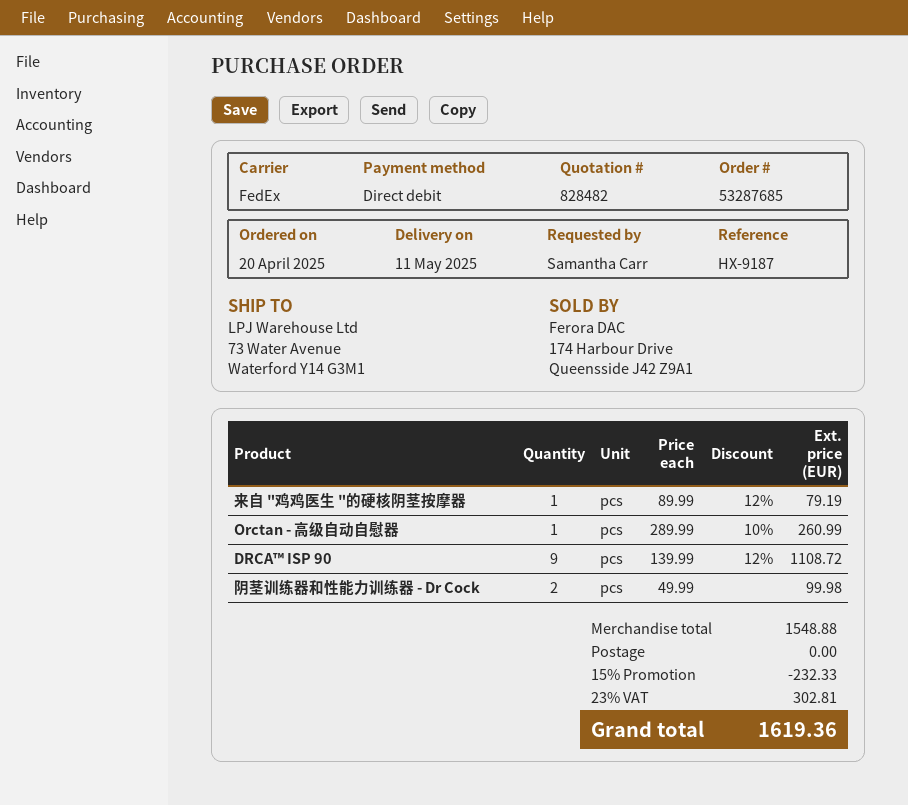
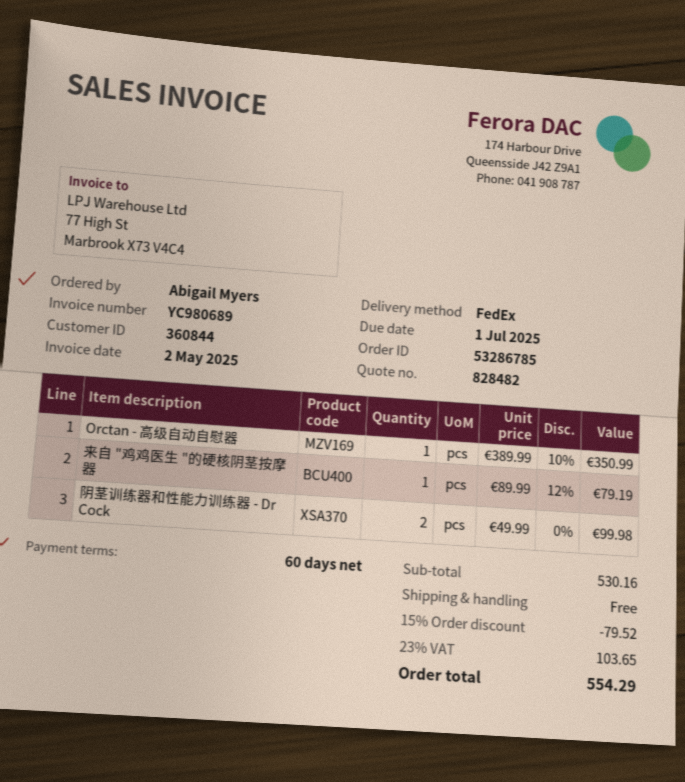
order number: 53287685 -> 53286785
ordered by: Samantha Carr -> Abigail Myers
Orctan - 高级自动自慰器: 1 x 289.99 - 10% = 260.99 -> 1 x 389.99 - 10% = 350.99
DRCA™ ISP 90: 9 x 139.99 - 12% = 1108.72 -> none
subtotal: 1548.88 -> 530.16
discount: 15% = 232.33 -> 15% = 79.52
tax: 23% = 302.81 -> 23% = 103.65
total: 1619.36 -> 554.29

